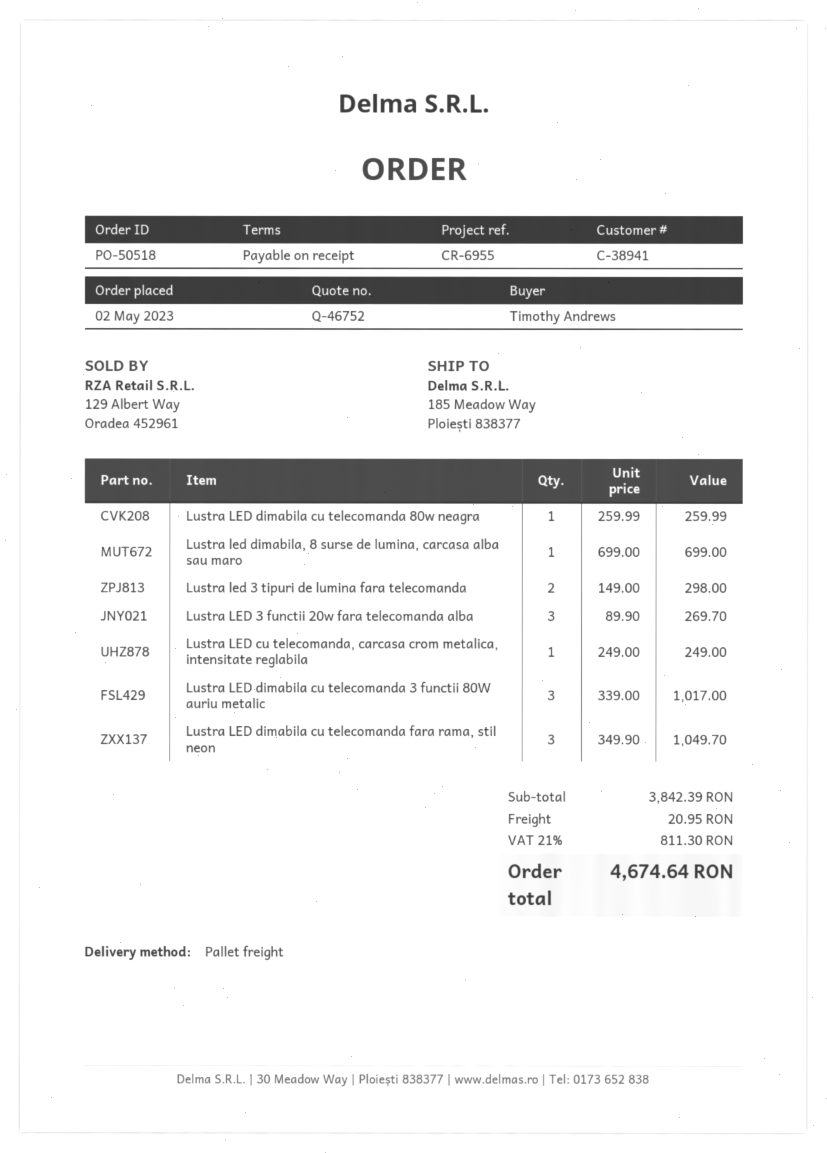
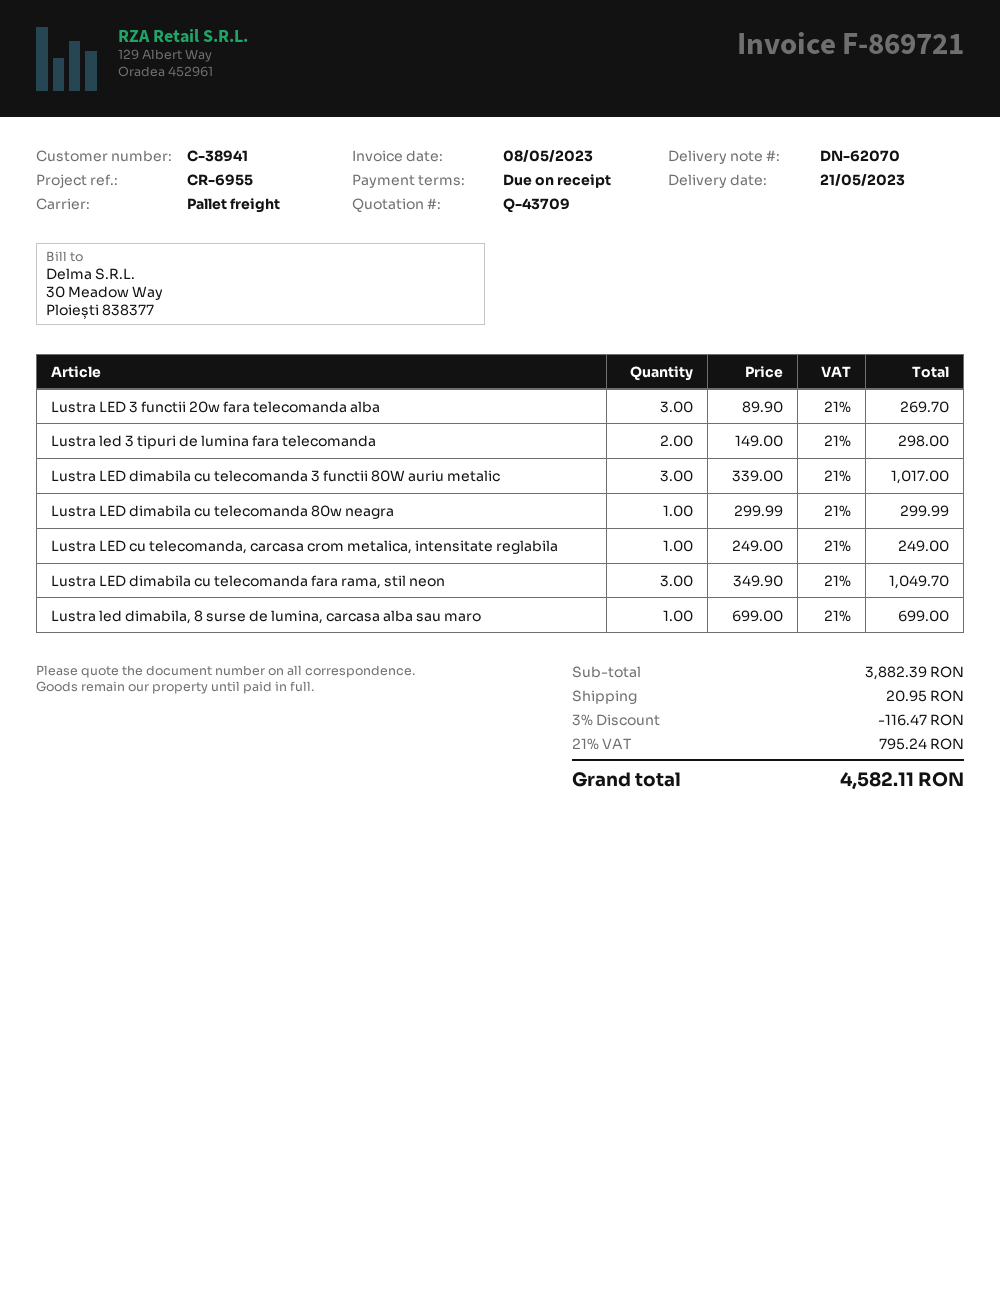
quote number: Q-46752 -> Q-43709
Lustra LED dimabila cu telecomanda 80w neagra: 1 x 259.99 = 259.99 -> 1 x 299.99 = 299.99
subtotal: 3842.39 -> 3882.39
discount: none -> 3% = 116.47
tax: 21% = 811.30 -> 21% = 795.24
total: 4674.64 -> 4582.11

